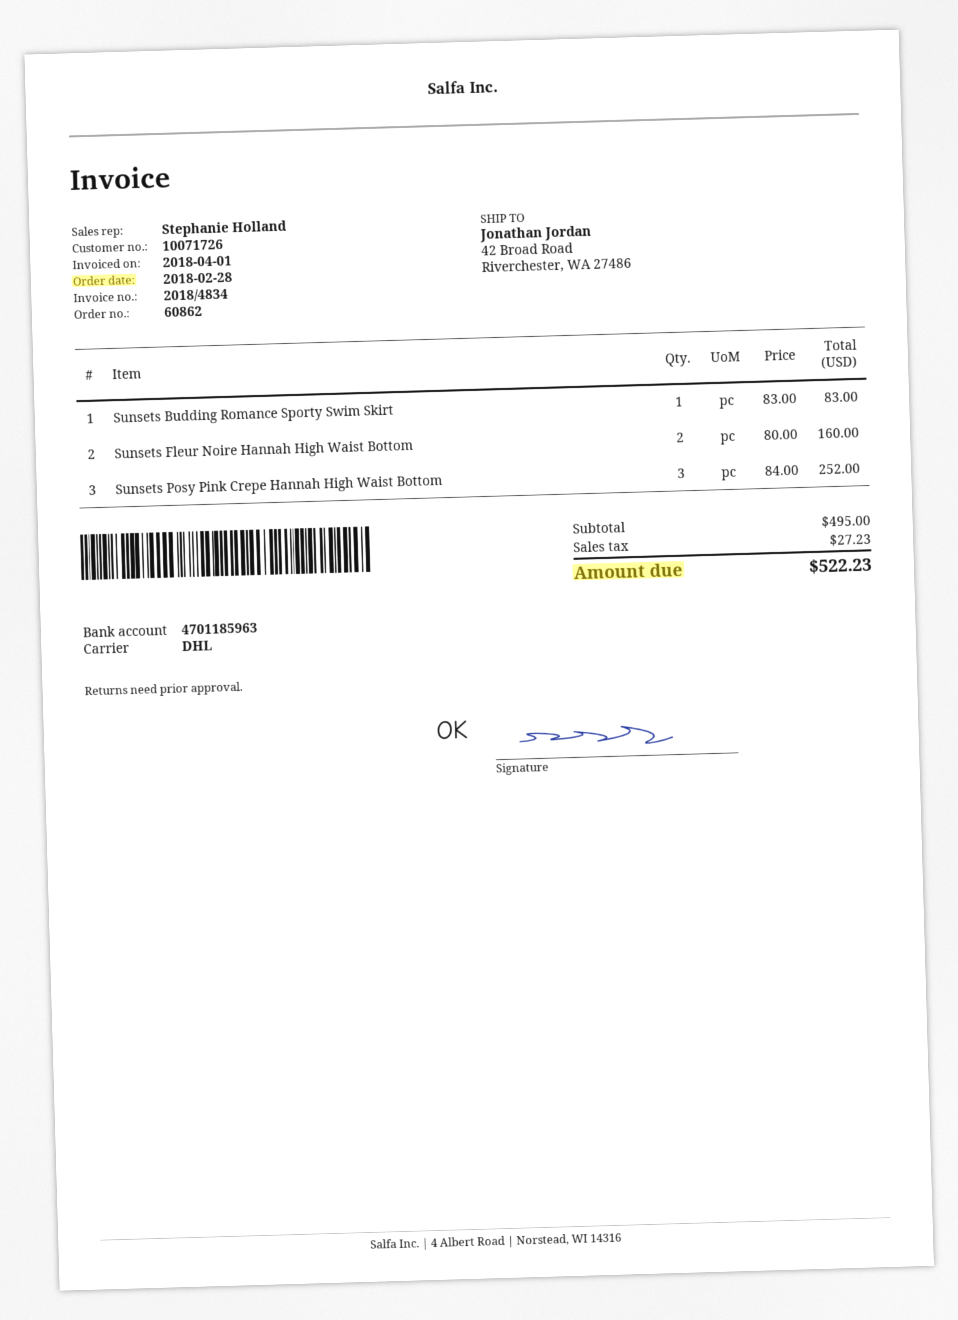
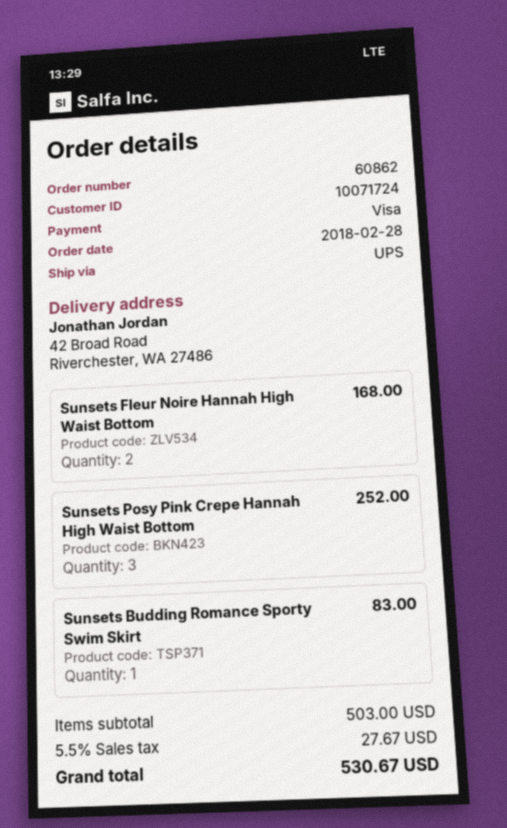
customer number: 10071726 -> 10071724
shipping method: DHL -> UPS
Sunsets Fleur Noire Hannah High Waist Bottom: 2 for 160.00 -> 2 for 168.00
subtotal: 495.00 -> 503.00
tax: 27.23 -> 27.67
total: 522.23 -> 530.67

